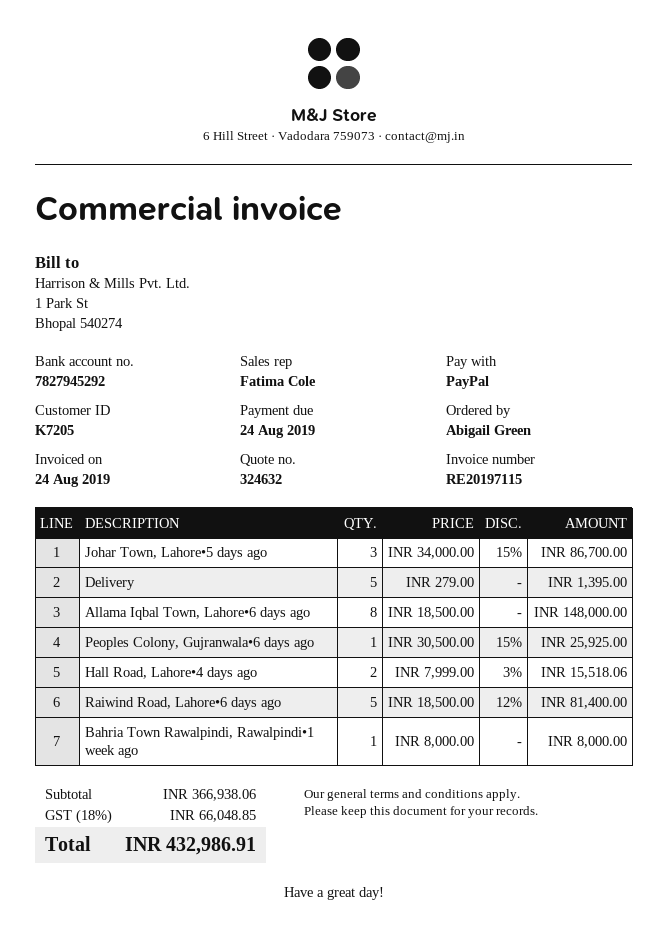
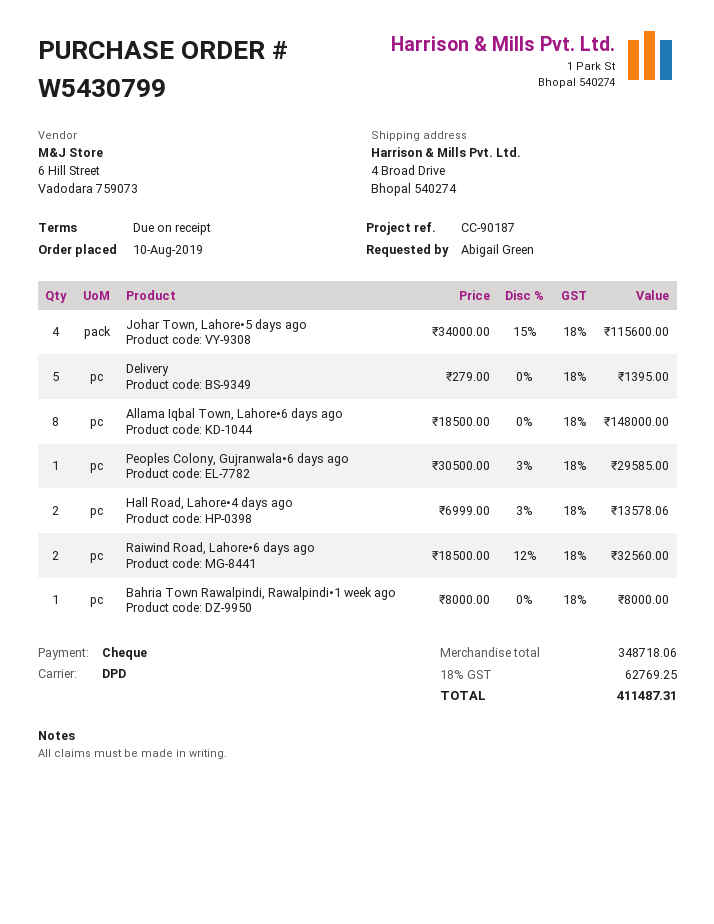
payment method: PayPal -> cheque
Johar Town, Lahore•5 days ago: 3 x 34000.00 - 15% = 86700.00 -> 4 x 34000.00 - 15% = 115600.00
Peoples Colony, Gujranwala•6 days ago: 1 x 30500.00 - 15% = 25925.00 -> 1 x 30500.00 - 3% = 29585.00
Hall Road, Lahore•4 days ago: 2 x 7999.00 - 3% = 15518.06 -> 2 x 6999.00 - 3% = 13578.06
Raiwind Road, Lahore•6 days ago: 5 x 18500.00 - 12% = 81400.00 -> 2 x 18500.00 - 12% = 32560.00
subtotal: 366938.06 -> 348718.06
tax: 18% = 66048.85 -> 18% = 62769.25
total: 432986.91 -> 411487.31

